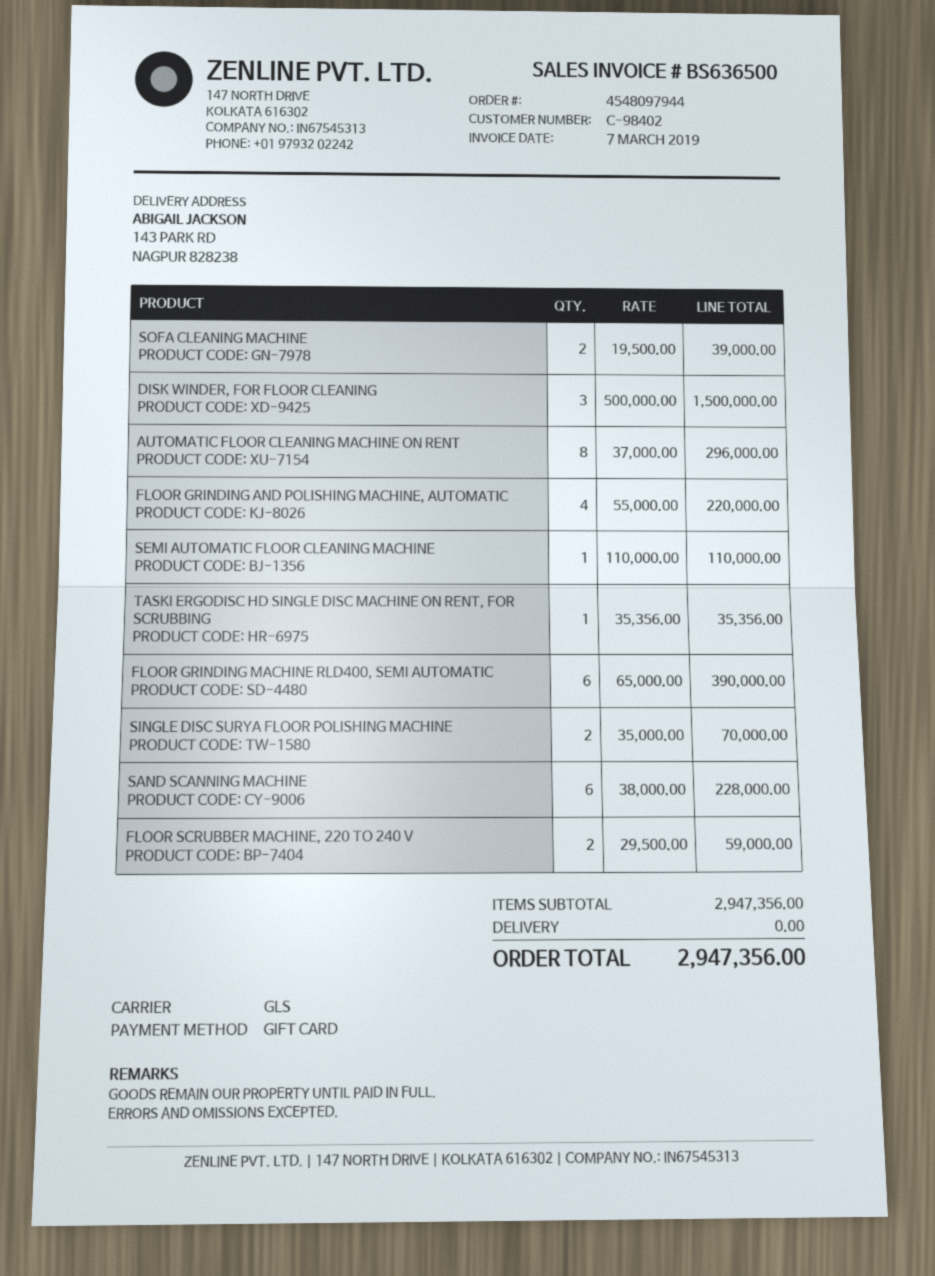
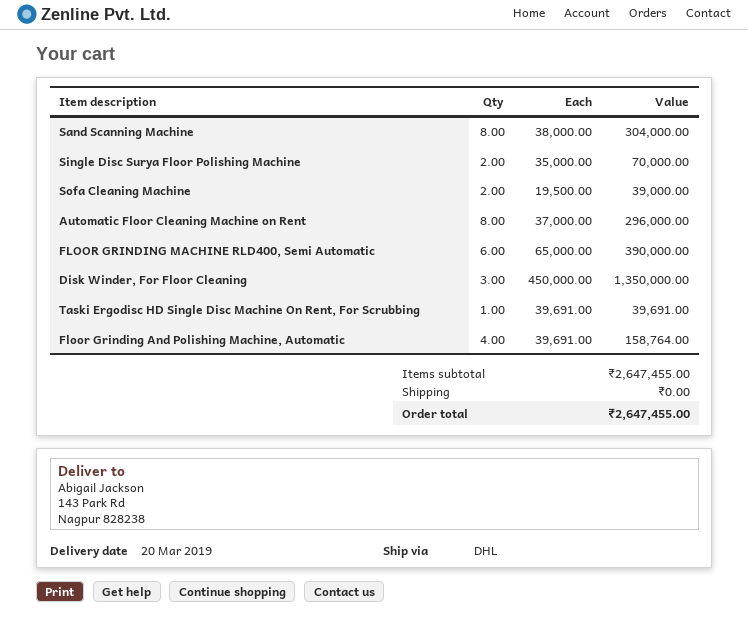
shipping method: GLS -> DHL
DISK WINDER, FOR FLOOR CLEANING: 3 x 500000.00 = 1500000.00 -> 3 x 450000.00 = 1350000.00
FLOOR GRINDING AND POLISHING MACHINE, AUTOMATIC: 4 x 55000.00 = 220000.00 -> 4 x 39691.00 = 158764.00
SEMI AUTOMATIC FLOOR CLEANING MACHINE: 1 x 110000.00 = 110000.00 -> none
TASKI ERGODISC HD SINGLE DISC MACHINE ON RENT, FOR SCRUBBING: 1 x 35356.00 = 35356.00 -> 1 x 39691.00 = 39691.00
SAND SCANNING MACHINE: 6 x 38000.00 = 228000.00 -> 8 x 38000.00 = 304000.00
FLOOR SCRUBBER MACHINE, 220 TO 240 V: 2 x 29500.00 = 59000.00 -> none
subtotal: 2947356.00 -> 2647455.00
total: 2947356.00 -> 2647455.00

